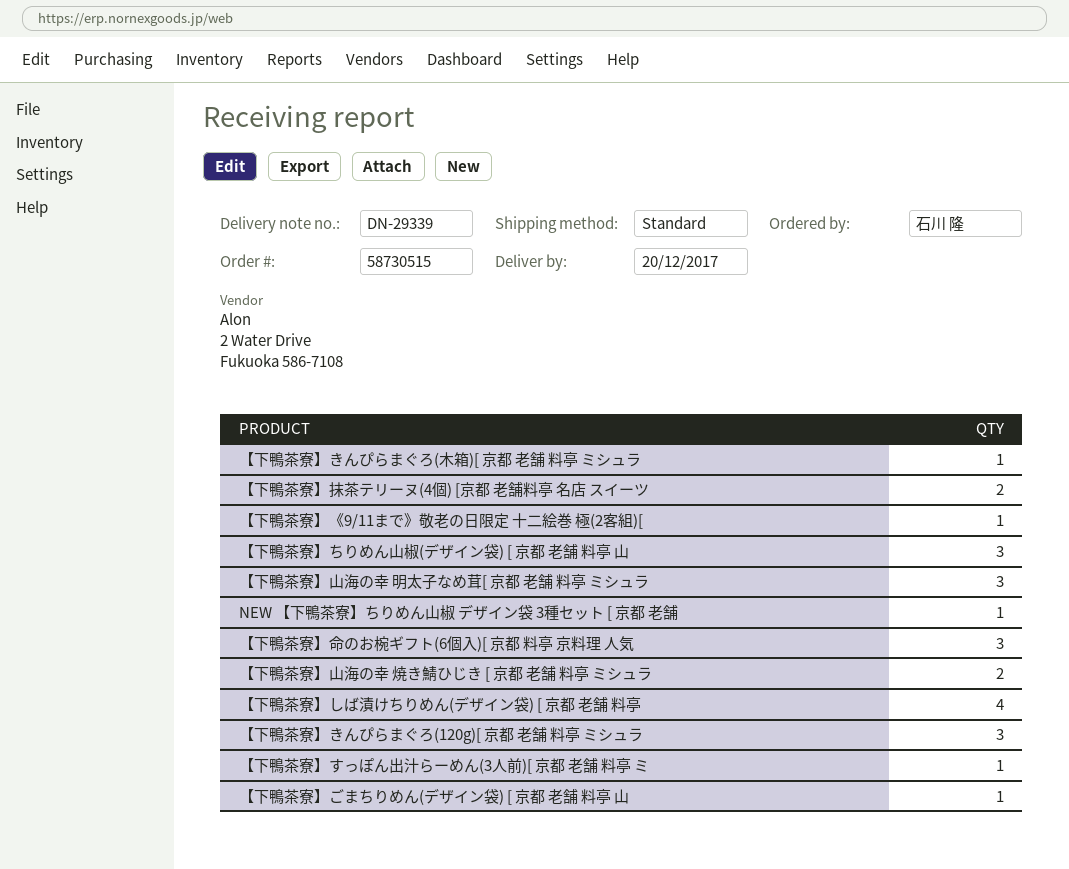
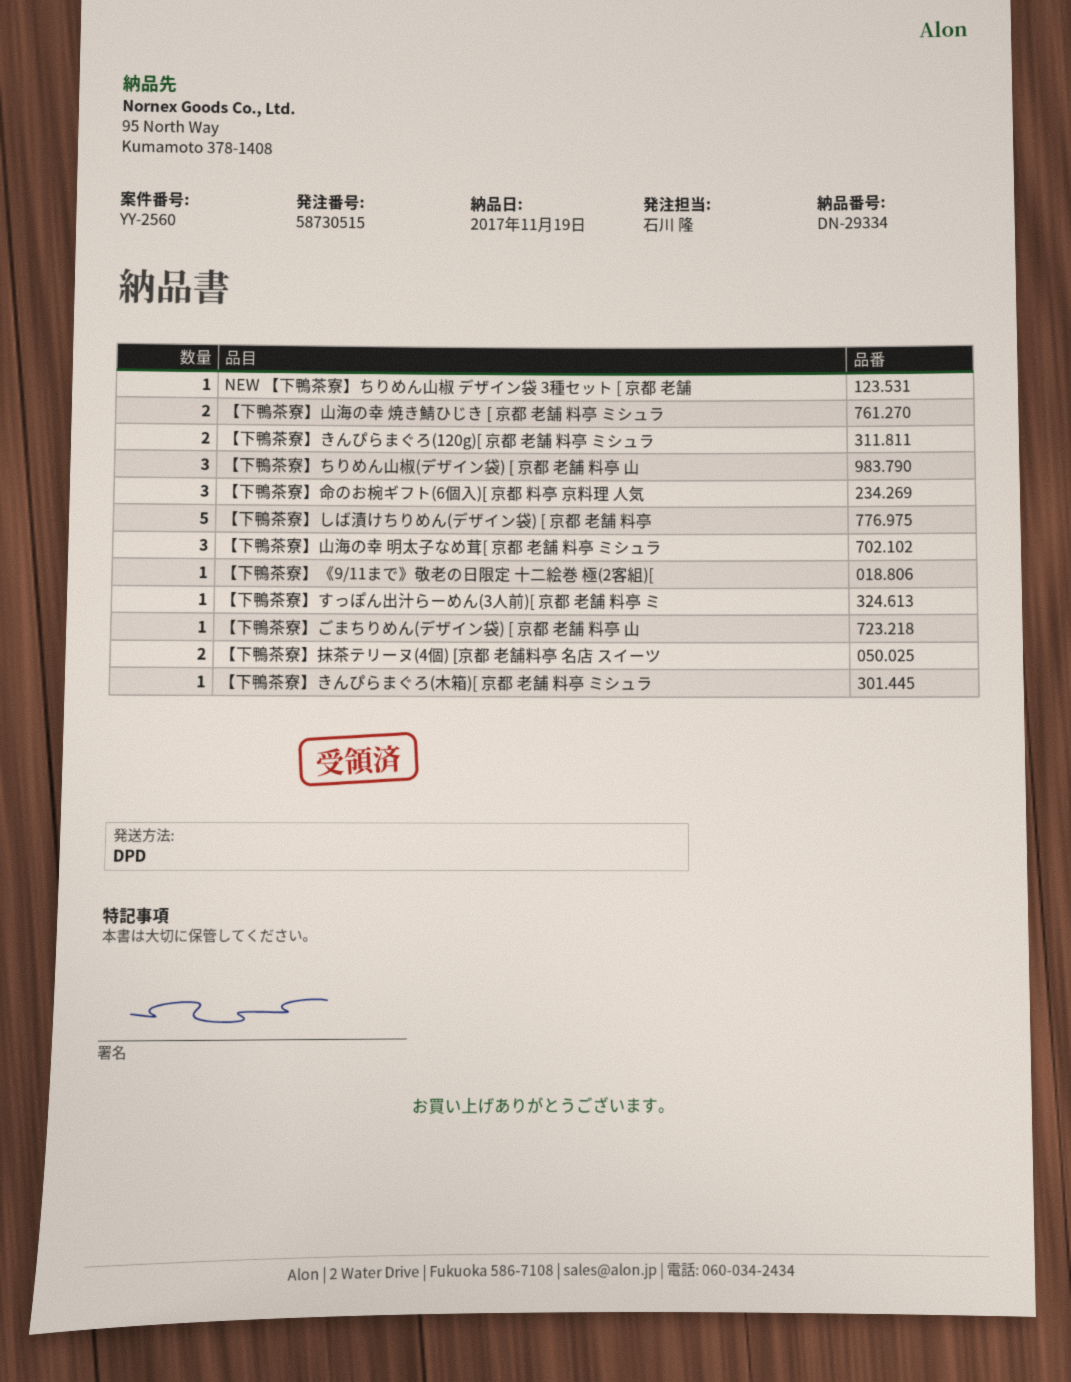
delivery note number: DN-29339 -> DN-29334
delivery date: 2017-12-20 -> 2017-11-19
shipping method: standard -> DPD
【下鴨茶寮】しば漬けちりめん(デザイン袋) [ 京都 老舗 料亭: 4 -> 5
【下鴨茶寮】きんぴらまぐろ(120g)[ 京都 老舗 料亭 ミシュラ: 3 -> 2

